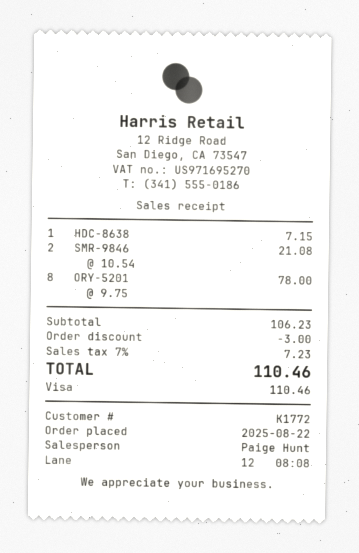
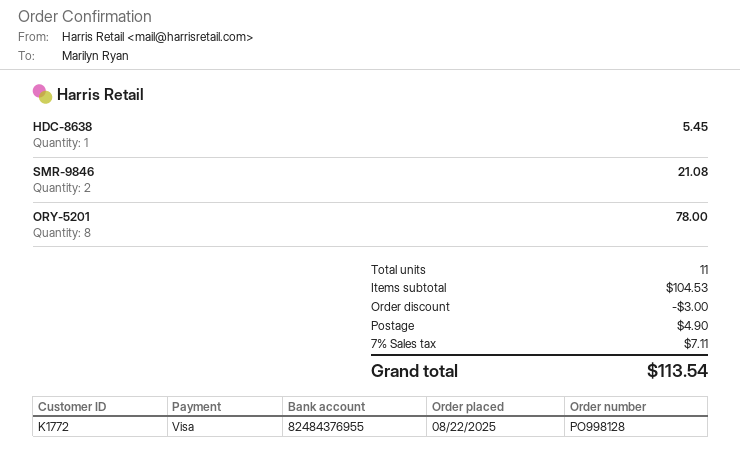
HDC-8638: 1 for 7.15 -> 1 for 5.45
subtotal: 106.23 -> 104.53
shipping: none -> 4.90
tax: 7% = 7.23 -> 7% = 7.11
total: 110.46 -> 113.54

